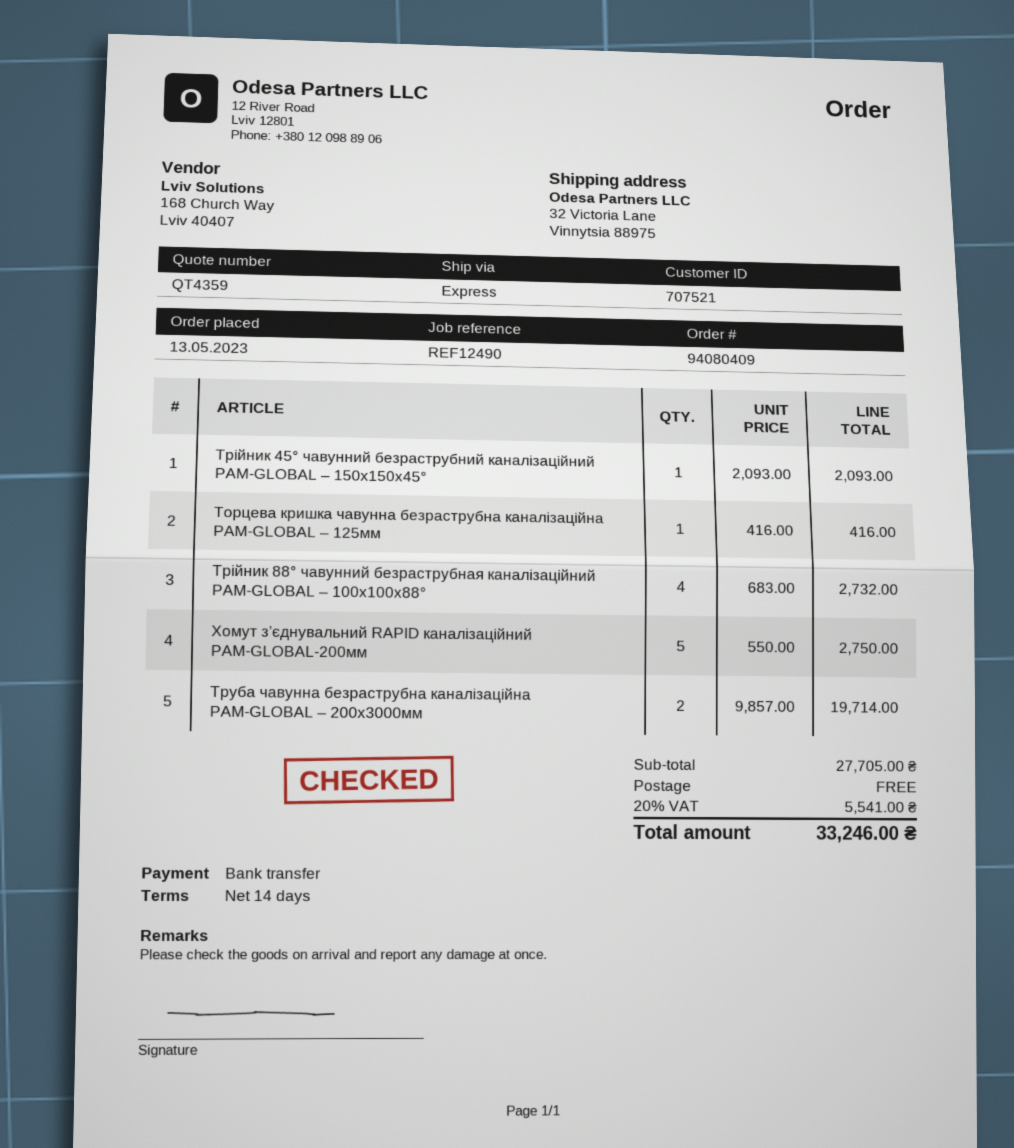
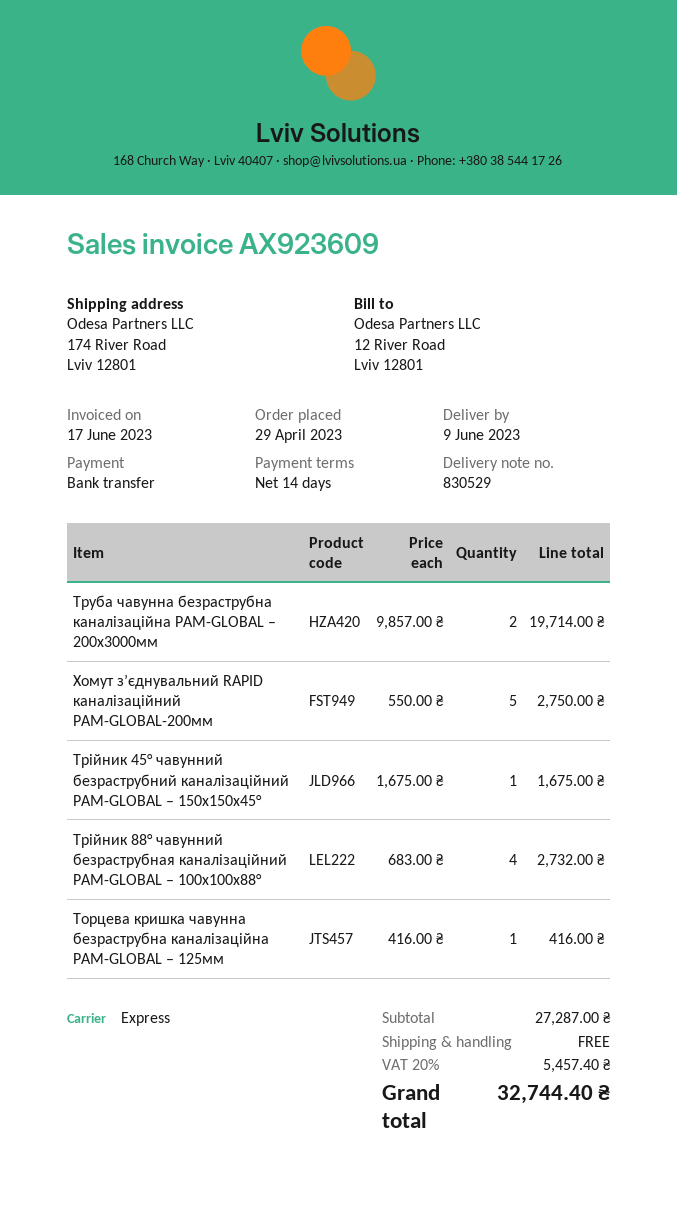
order date: 2023-05-13 -> 2023-04-29
ship to: 32 Victoria Lane, Vinnytsia 88975 -> 174 River Road, Lviv 12801
Трійник 45° чавунний безраструбний каналізаційний PAM-GLOBAL – 150х150х45°: 1 x 2093.00 = 2093.00 -> 1 x 1675.00 = 1675.00
subtotal: 27705.00 -> 27287.00
tax: 20% = 5541.00 -> 20% = 5457.40
total: 33246.00 -> 32744.40

